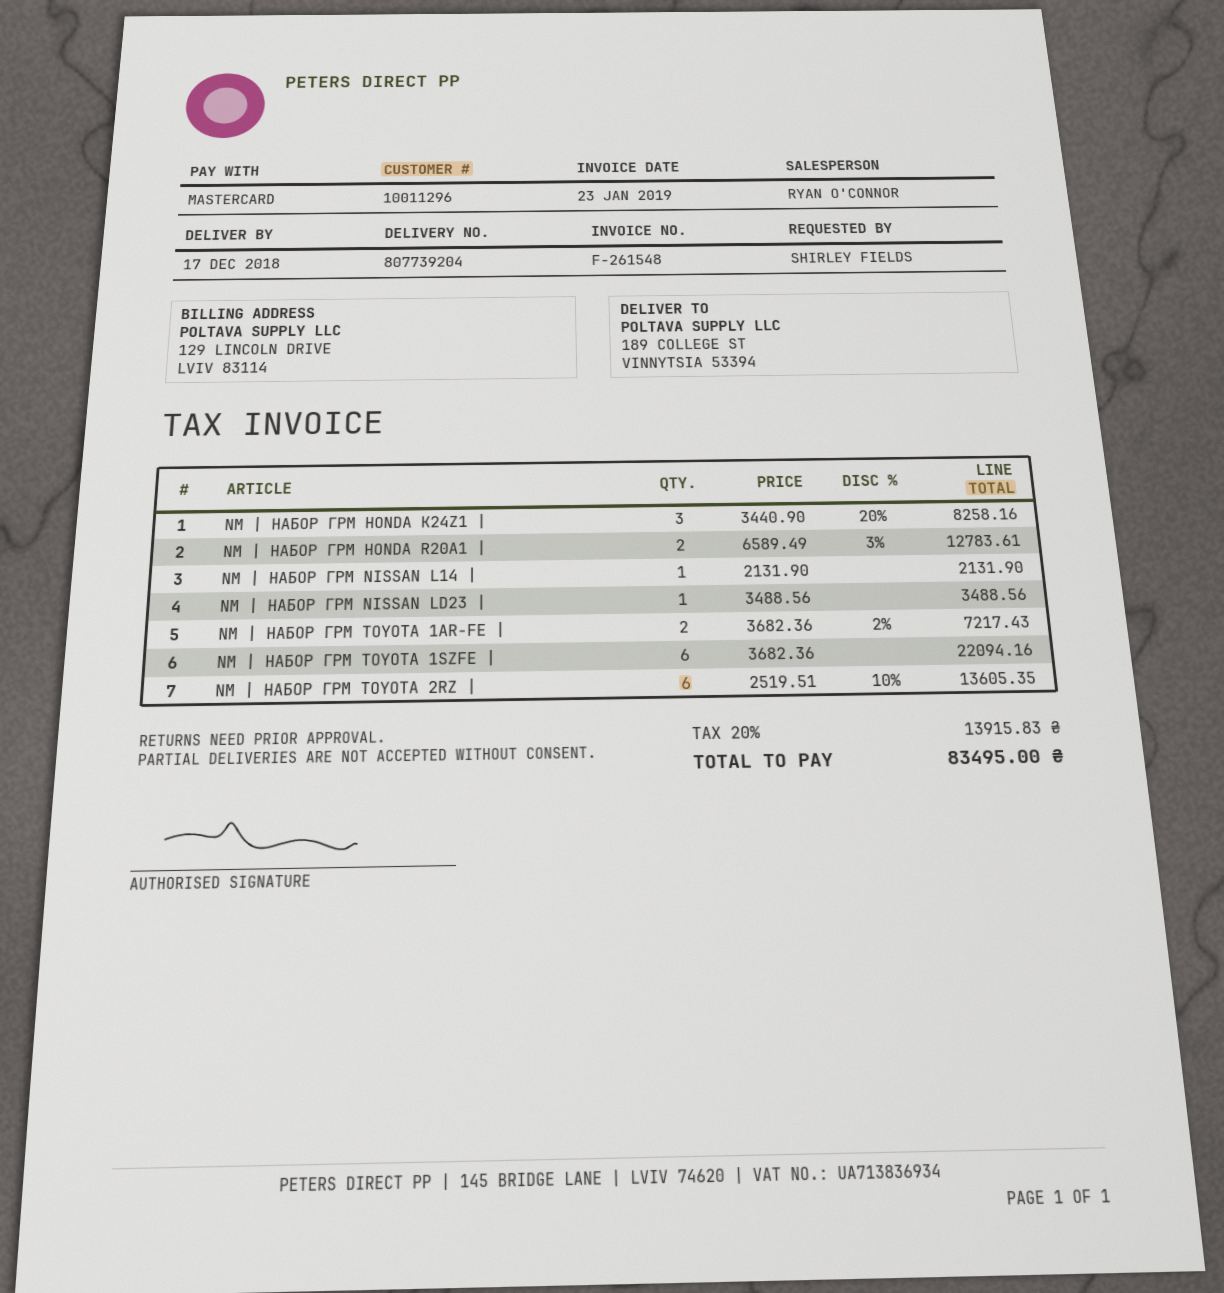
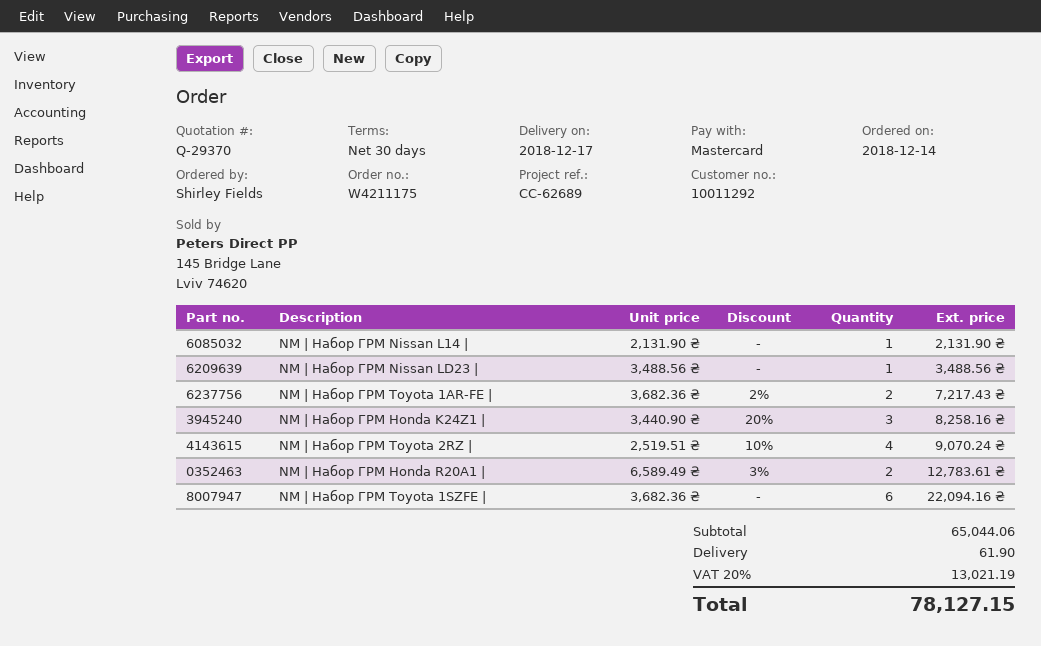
customer number: 10011296 -> 10011292
NM | НАБОР ГРМ TOYOTA 2RZ |: 6 x 2519.51 - 10% = 13605.35 -> 4 x 2519.51 - 10% = 9070.24
shipping: none -> 61.90
tax: 20% = 13915.83 -> 20% = 13021.19
total: 83495.00 -> 78127.15

